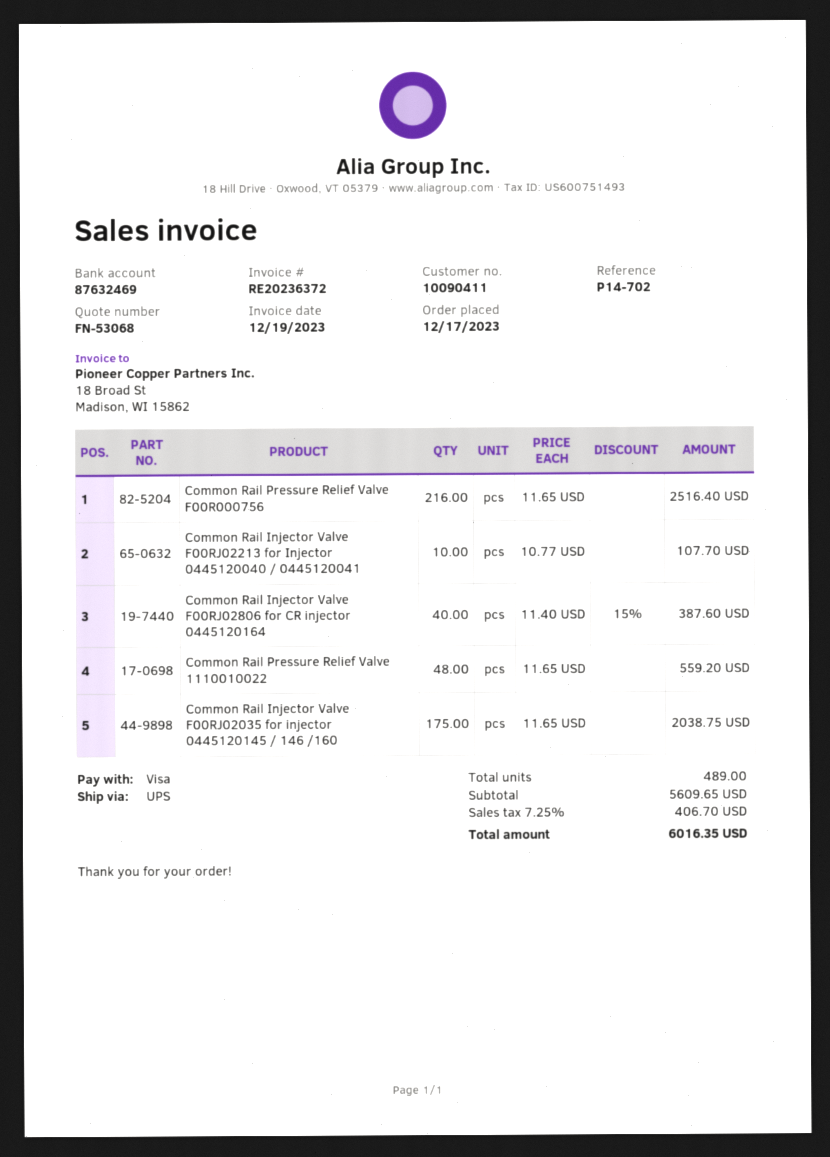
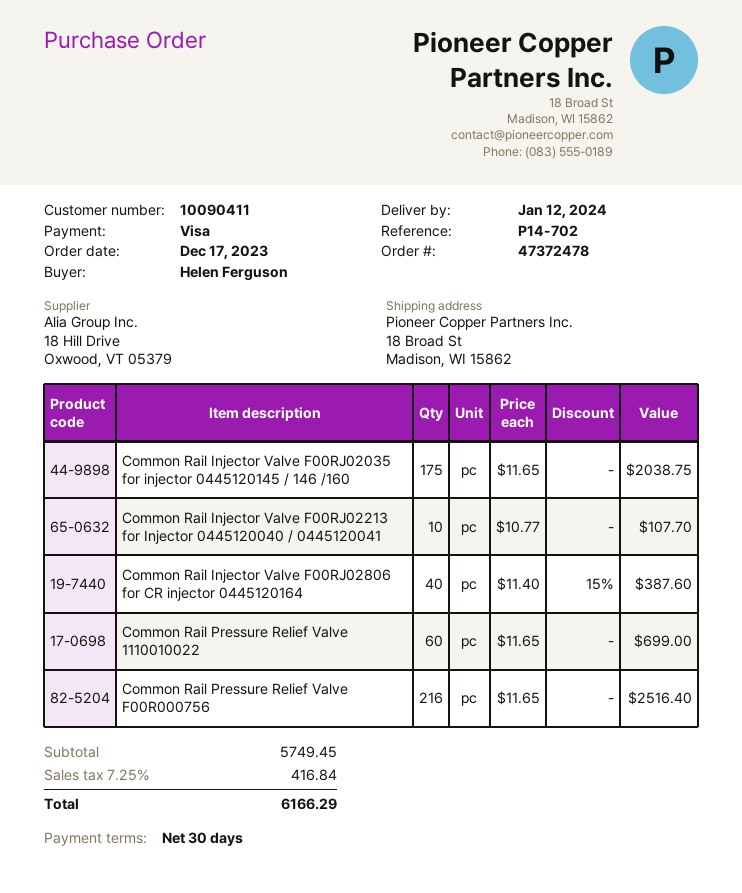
Common Rail Pressure Relief Valve 1110010022: 48 x 11.65 = 559.20 -> 60 x 11.65 = 699.00
subtotal: 5609.65 -> 5749.45
tax: 7.25% = 406.70 -> 7.25% = 416.84
total: 6016.35 -> 6166.29

